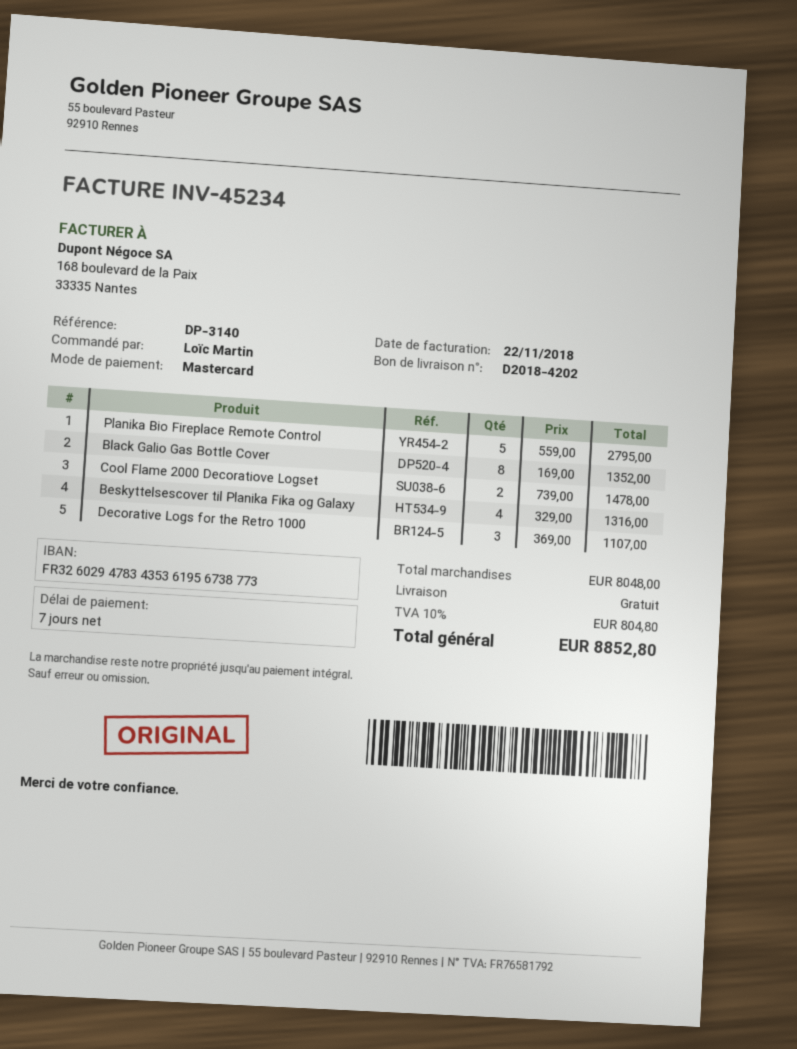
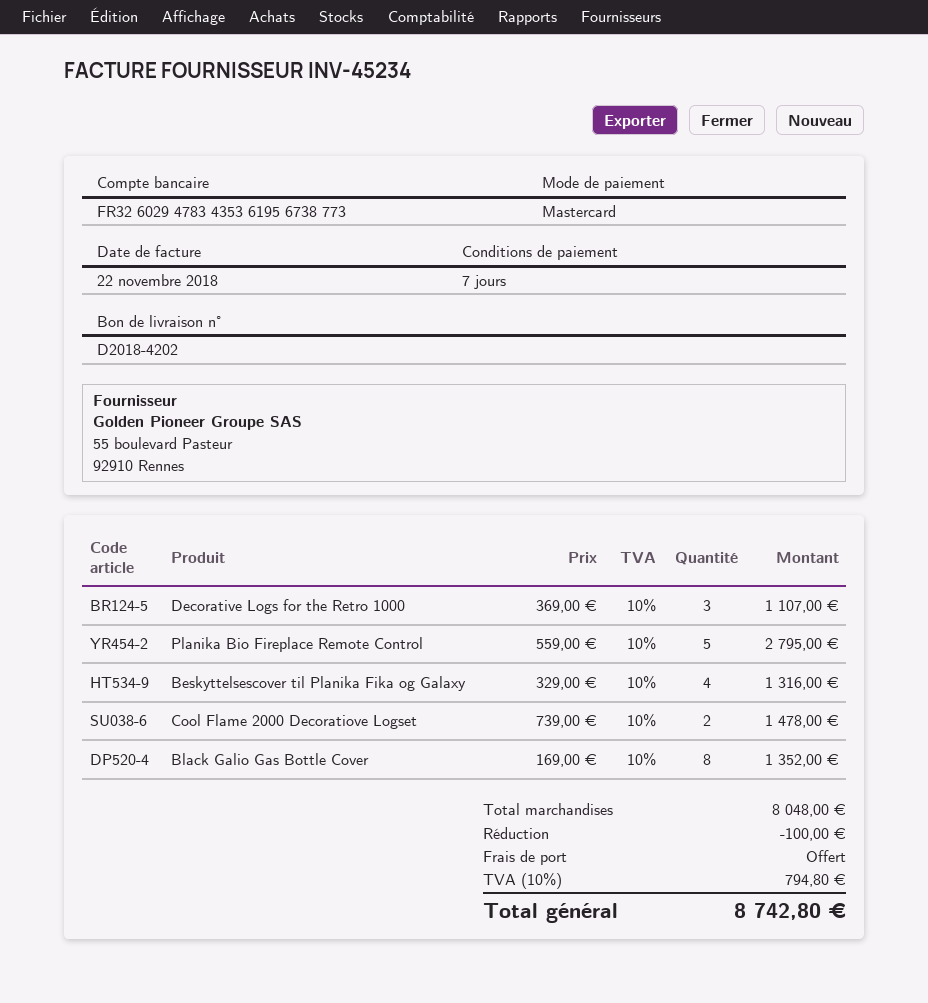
discount: none -> 100.00
tax: 10% = 804.80 -> 10% = 794.80
total: 8852.80 -> 8742.80

